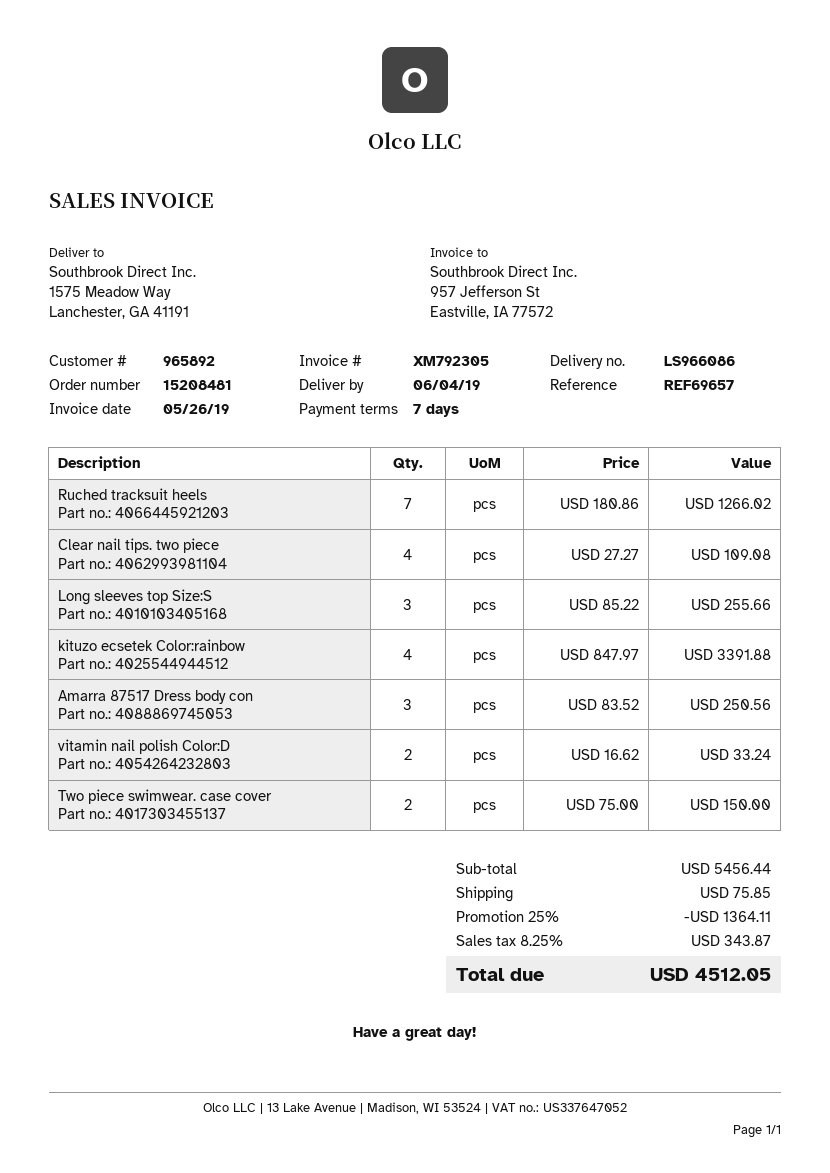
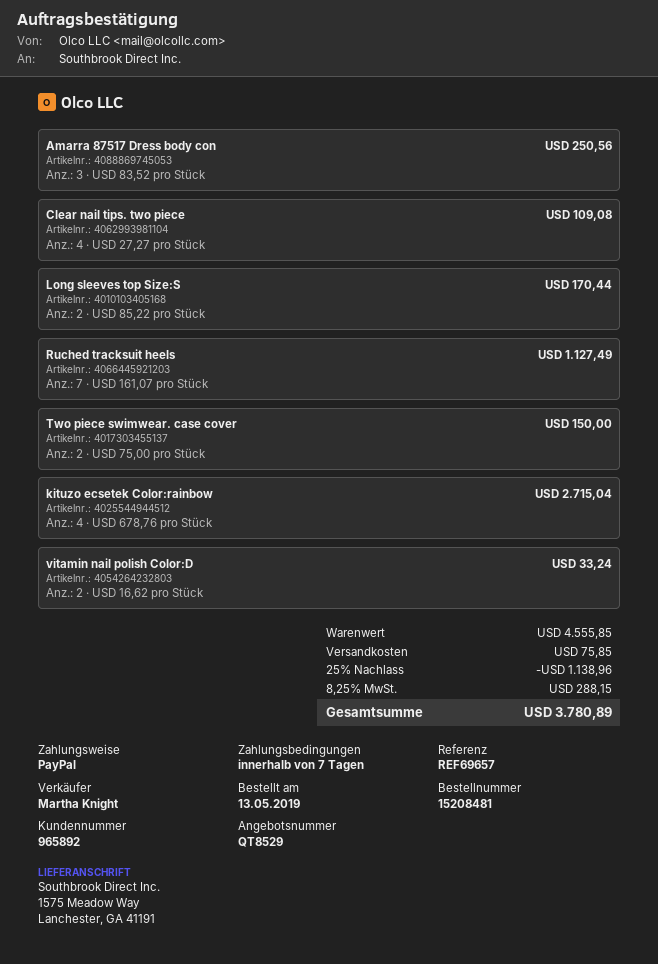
Ruched tracksuit heels: 7 x 180.86 = 1266.02 -> 7 x 161.07 = 1127.49
Long sleeves top Size:S: 3 x 85.22 = 255.66 -> 2 x 85.22 = 170.44
kituzo ecsetek Color:rainbow: 4 x 847.97 = 3391.88 -> 4 x 678.76 = 2715.04
subtotal: 5456.44 -> 4555.85
discount: 25% = 1364.11 -> 25% = 1138.96
tax: 8.25% = 343.87 -> 8.25% = 288.15
total: 4512.05 -> 3780.89

